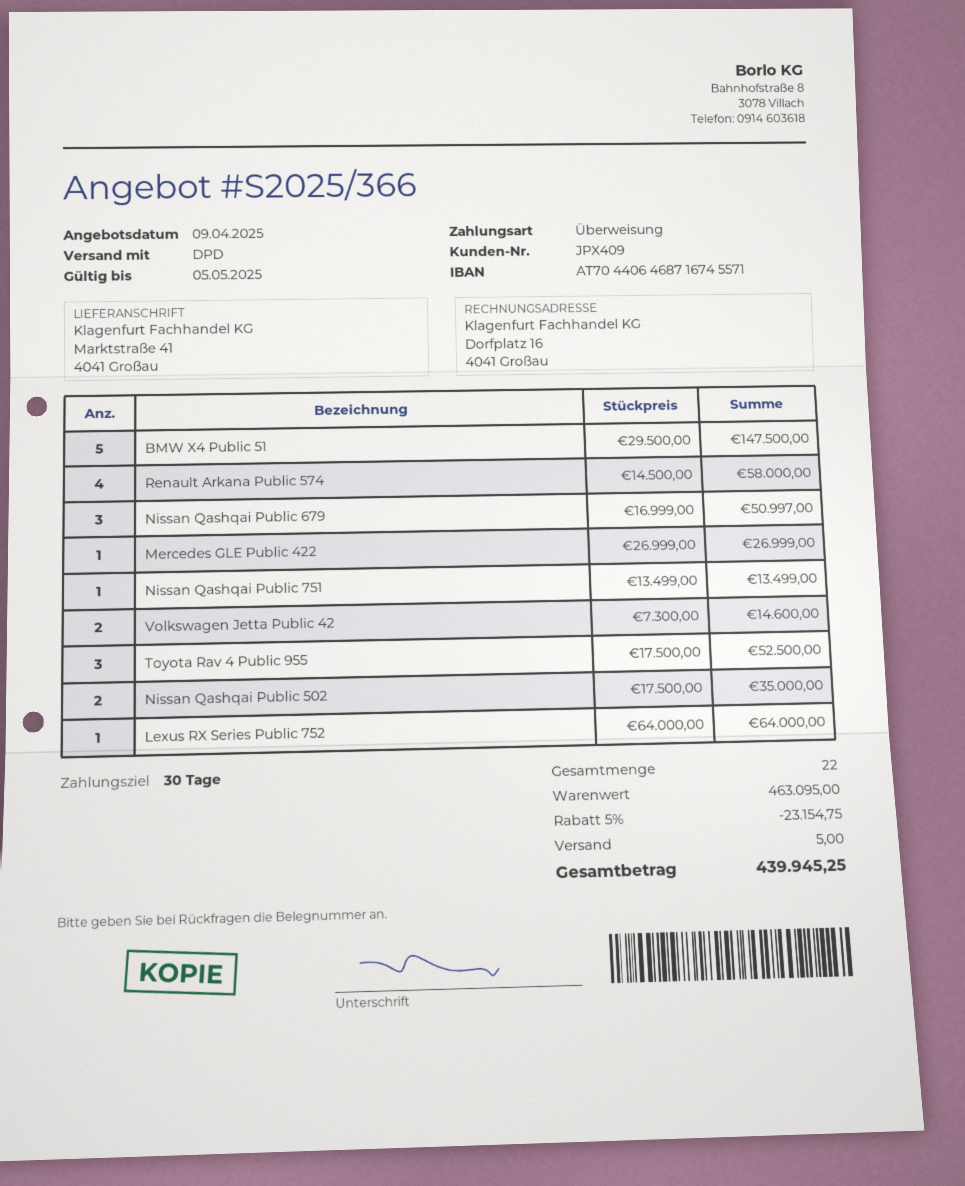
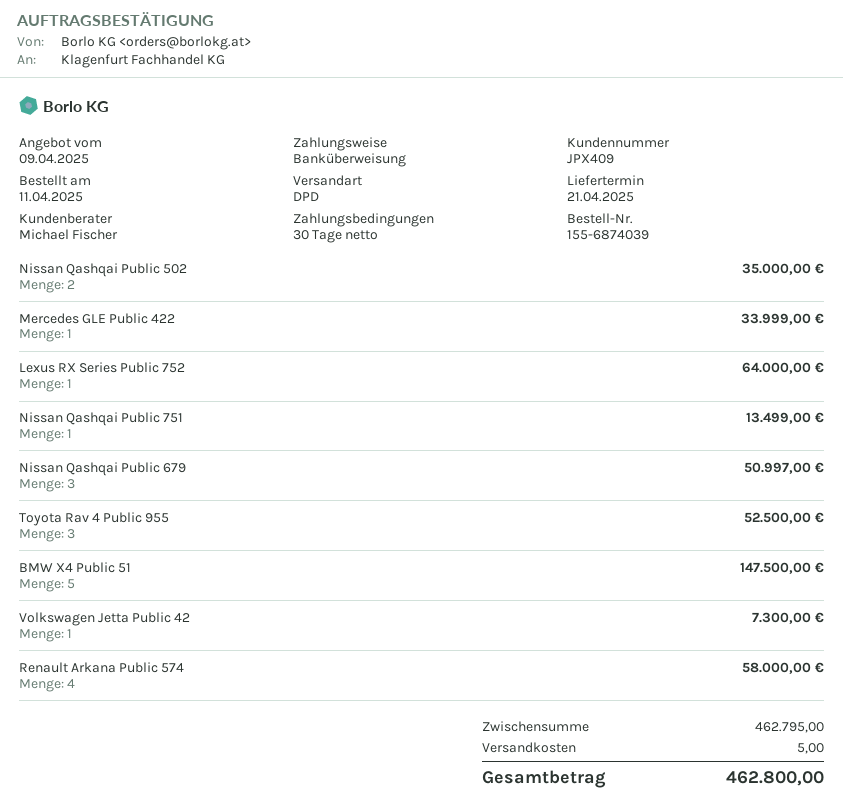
Mercedes GLE Public 422: 1 for 26999.00 -> 1 for 33999.00
Volkswagen Jetta Public 42: 2 for 14600.00 -> 1 for 7300.00
subtotal: 463095.00 -> 462795.00
discount: 5% = 23154.75 -> none
total: 439945.25 -> 462800.00

